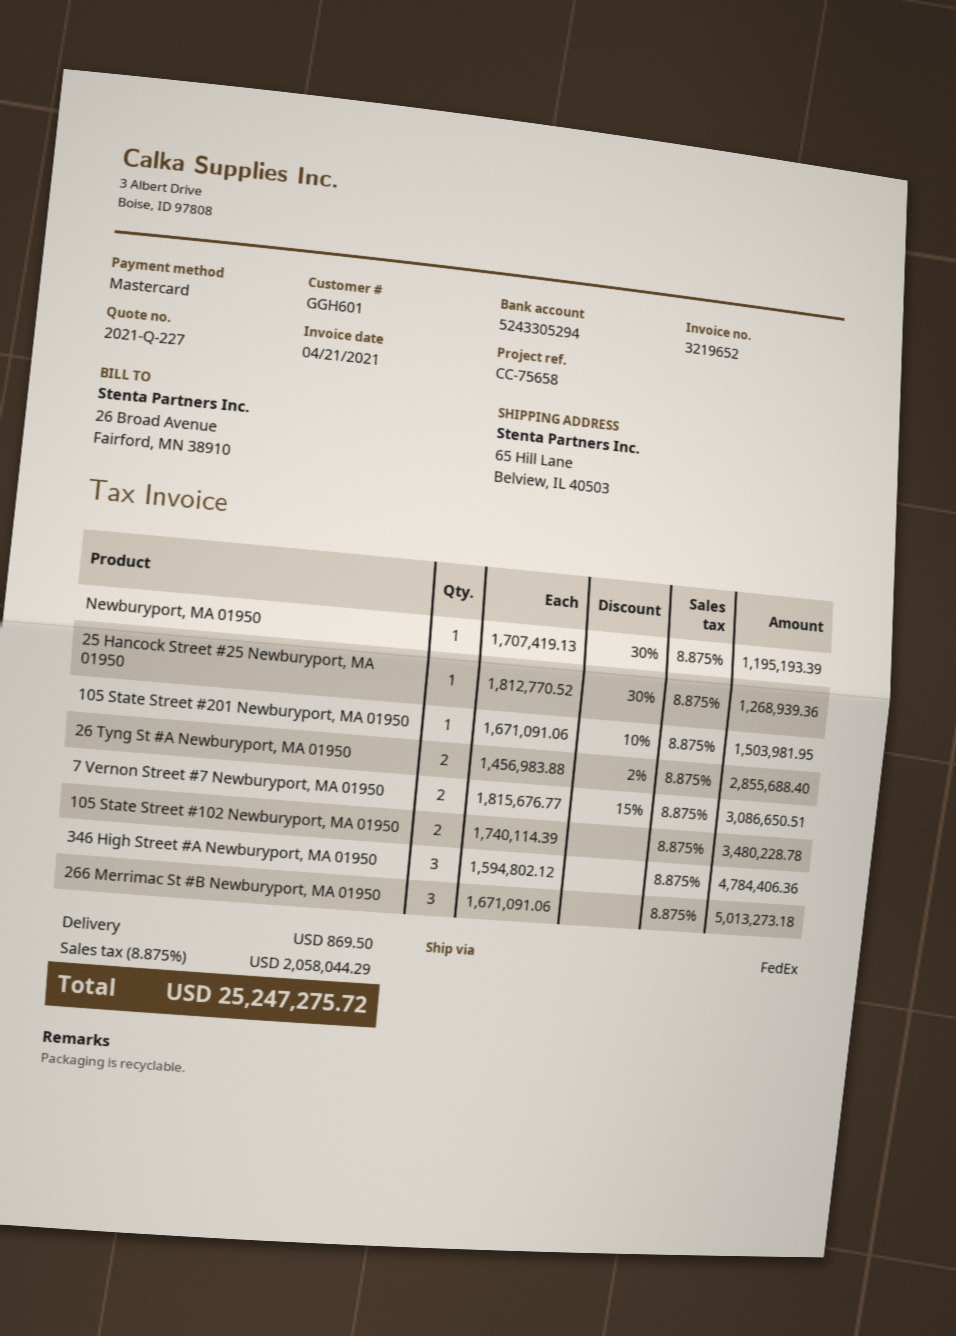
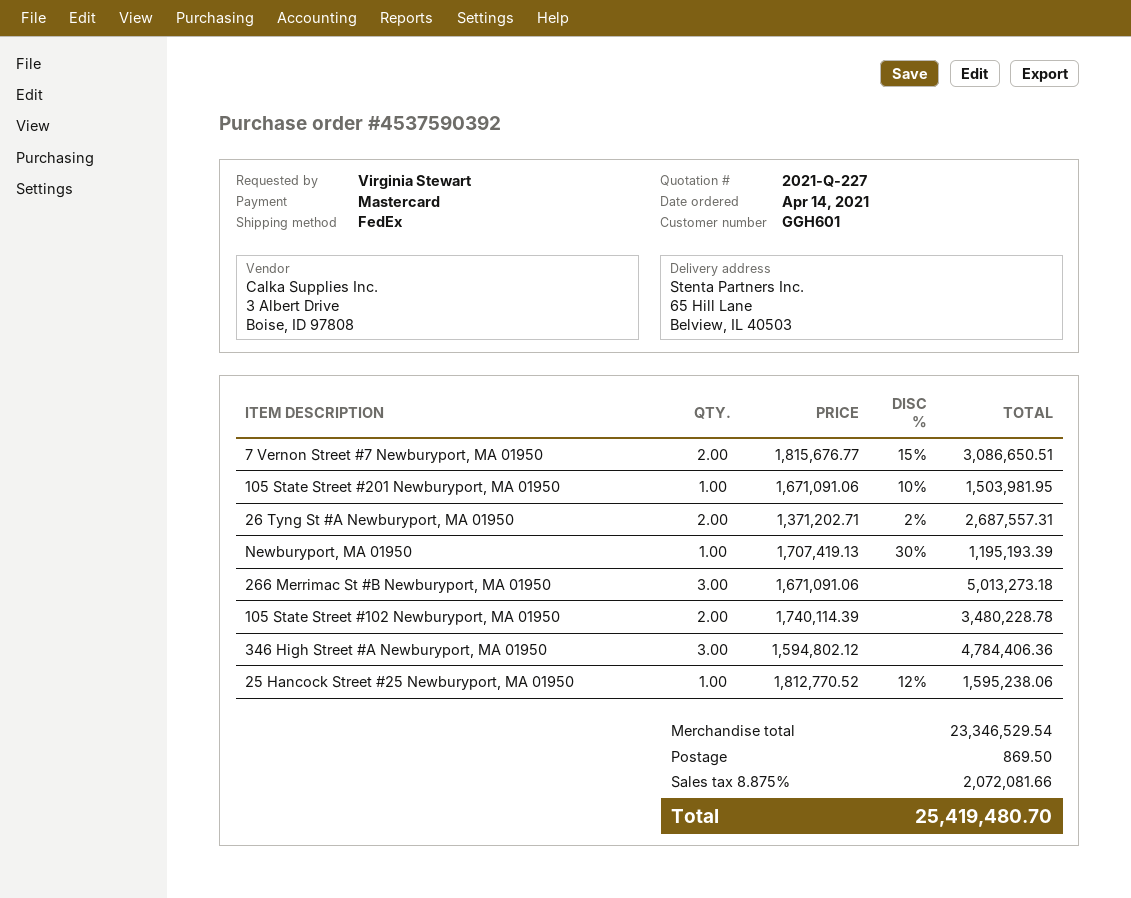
25 Hancock Street #25 Newburyport, MA 01950: 1 x 1812770.52 - 30% = 1268939.36 -> 1 x 1812770.52 - 12% = 1595238.06
26 Tyng St #A Newburyport, MA 01950: 2 x 1456983.88 - 2% = 2855688.40 -> 2 x 1371202.71 - 2% = 2687557.31
tax: 8.875% = 2058044.29 -> 8.875% = 2072081.66
total: 25247275.72 -> 25419480.70

